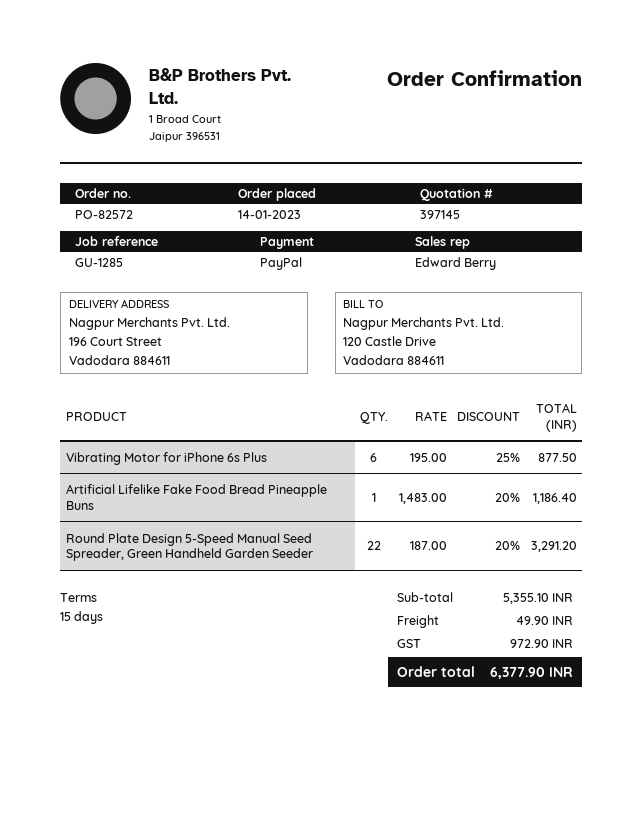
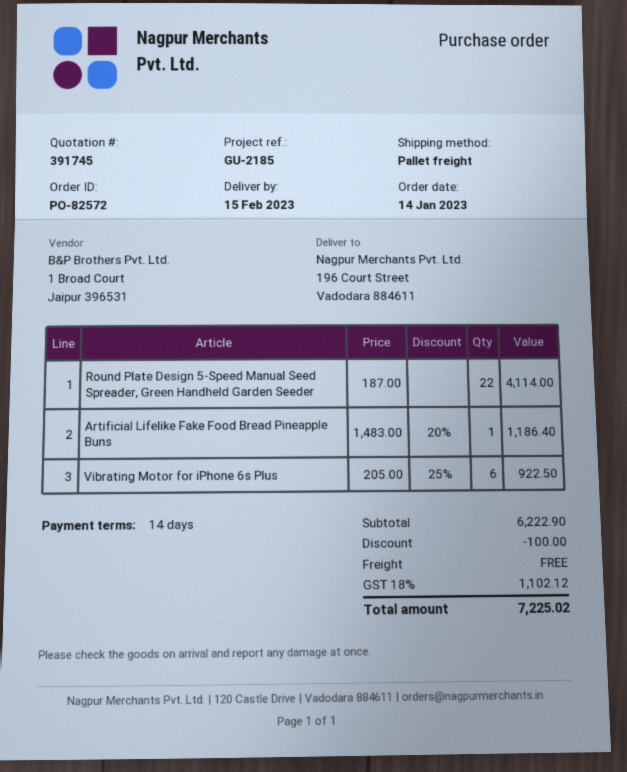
quote number: 397145 -> 391745
payment terms: 15 days -> 14 days
reference: GU-1285 -> GU-2185
Vibrating Motor for iPhone 6s Plus: 6 x 195.00 - 25% = 877.50 -> 6 x 205.00 - 25% = 922.50
Round Plate Design 5-Speed Manual Seed Spreader, Green Handheld Garden Seeder: 22 x 187.00 - 20% = 3291.20 -> 22 x 187.00 = 4114.00
subtotal: 5355.10 -> 6222.90
discount: none -> 100.00
shipping: 49.90 -> 0.00
tax: 972.90 -> 1102.12
total: 6377.90 -> 7225.02

